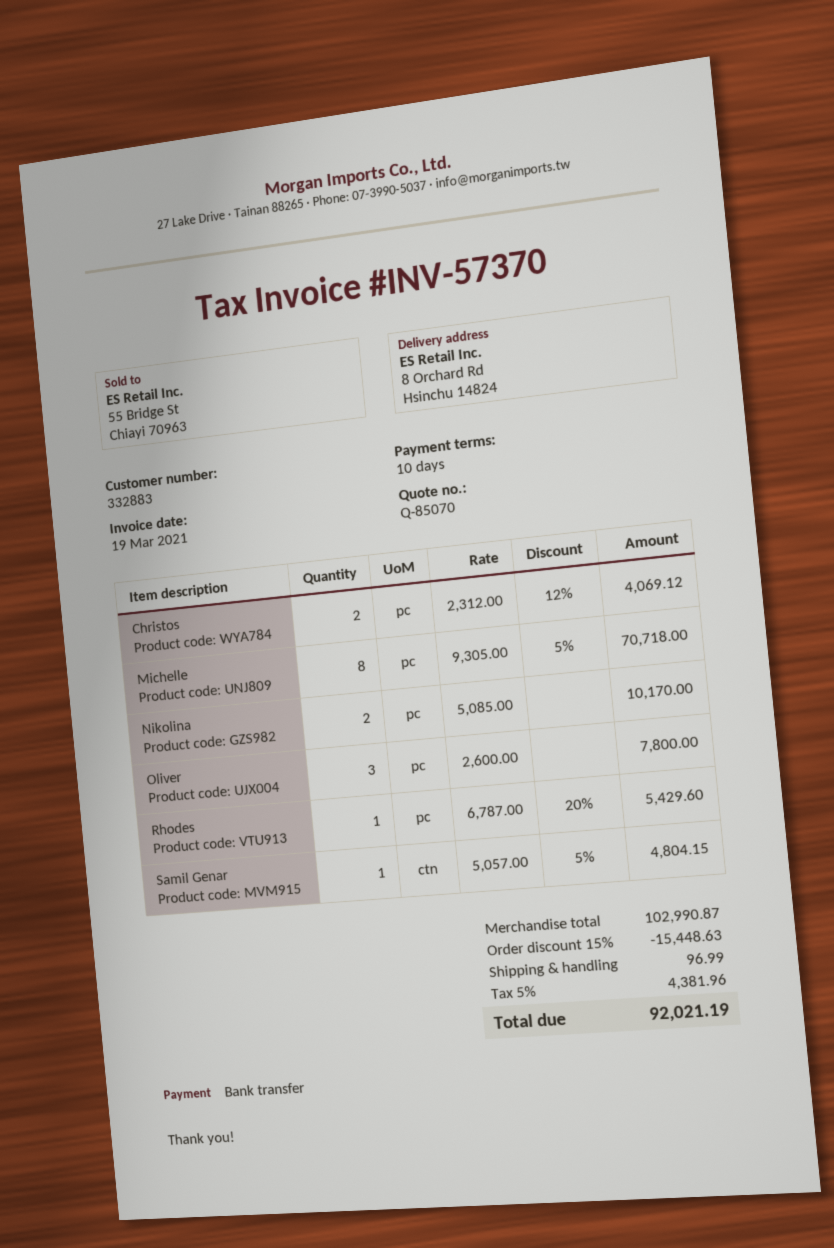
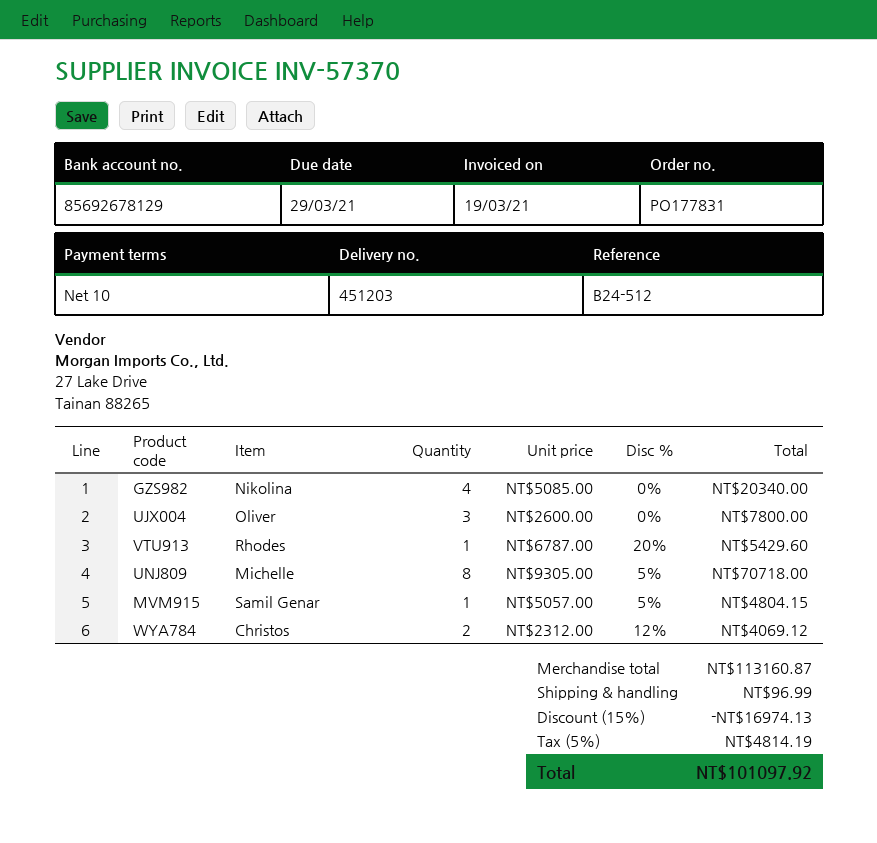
Nikolina: 2 x 5085.00 = 10170.00 -> 4 x 5085.00 = 20340.00
subtotal: 102990.87 -> 113160.87
discount: 15% = 15448.63 -> 15% = 16974.13
tax: 5% = 4381.96 -> 5% = 4814.19
total: 92021.19 -> 101097.92

